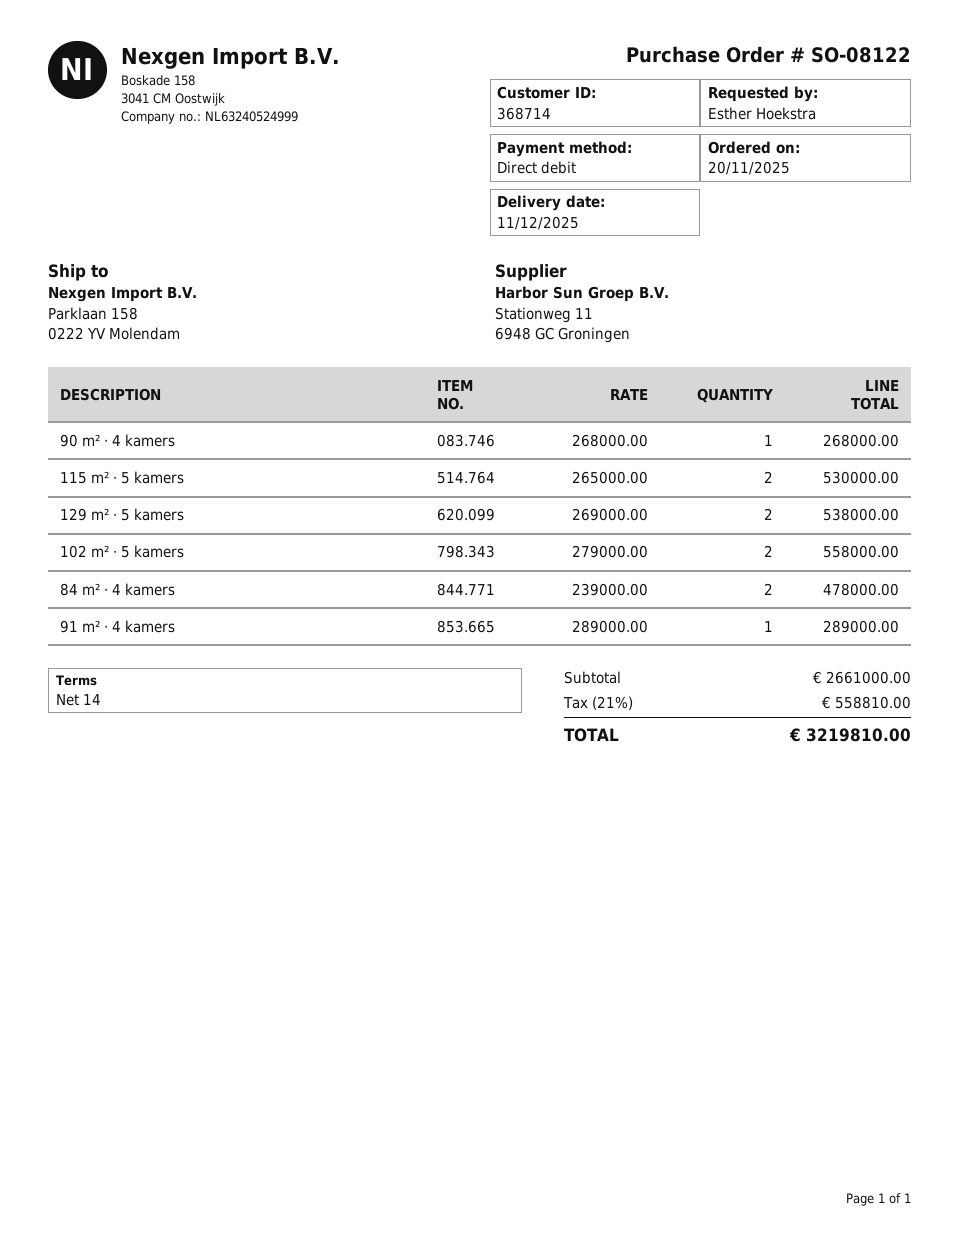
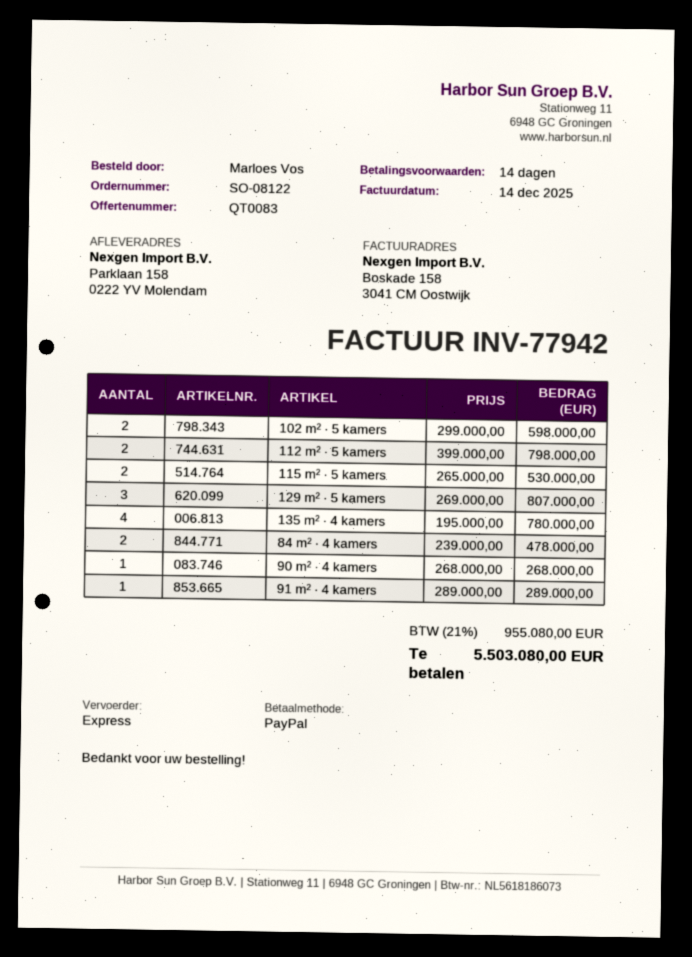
ordered by: Esther Hoekstra -> Marloes Vos
payment method: direct debit -> PayPal
129 m² · 5 kamers: 2 x 269000.00 = 538000.00 -> 3 x 269000.00 = 807000.00
102 m² · 5 kamers: 2 x 279000.00 = 558000.00 -> 2 x 299000.00 = 598000.00
112 m² · 5 kamers: none -> 2 x 399000.00 = 798000.00
135 m² · 4 kamers: none -> 4 x 195000.00 = 780000.00
tax: 21% = 558810.00 -> 21% = 955080.00
total: 3219810.00 -> 5503080.00

